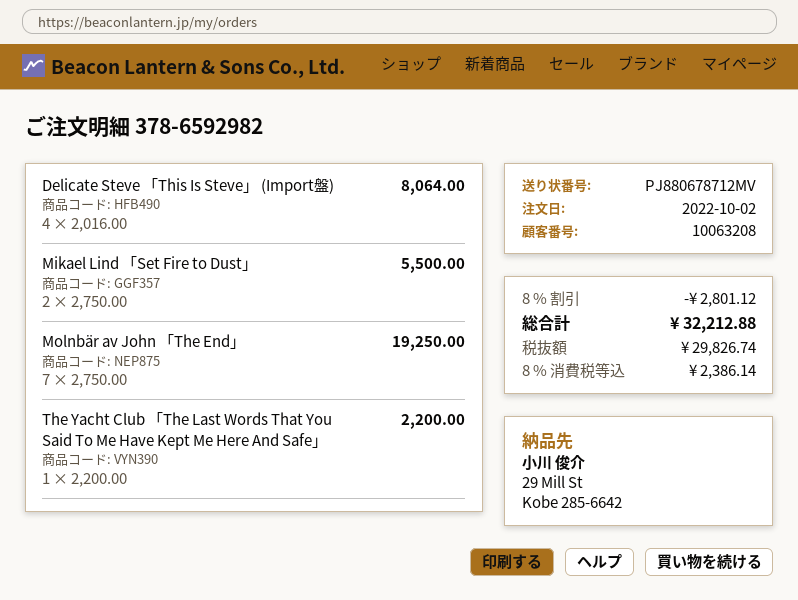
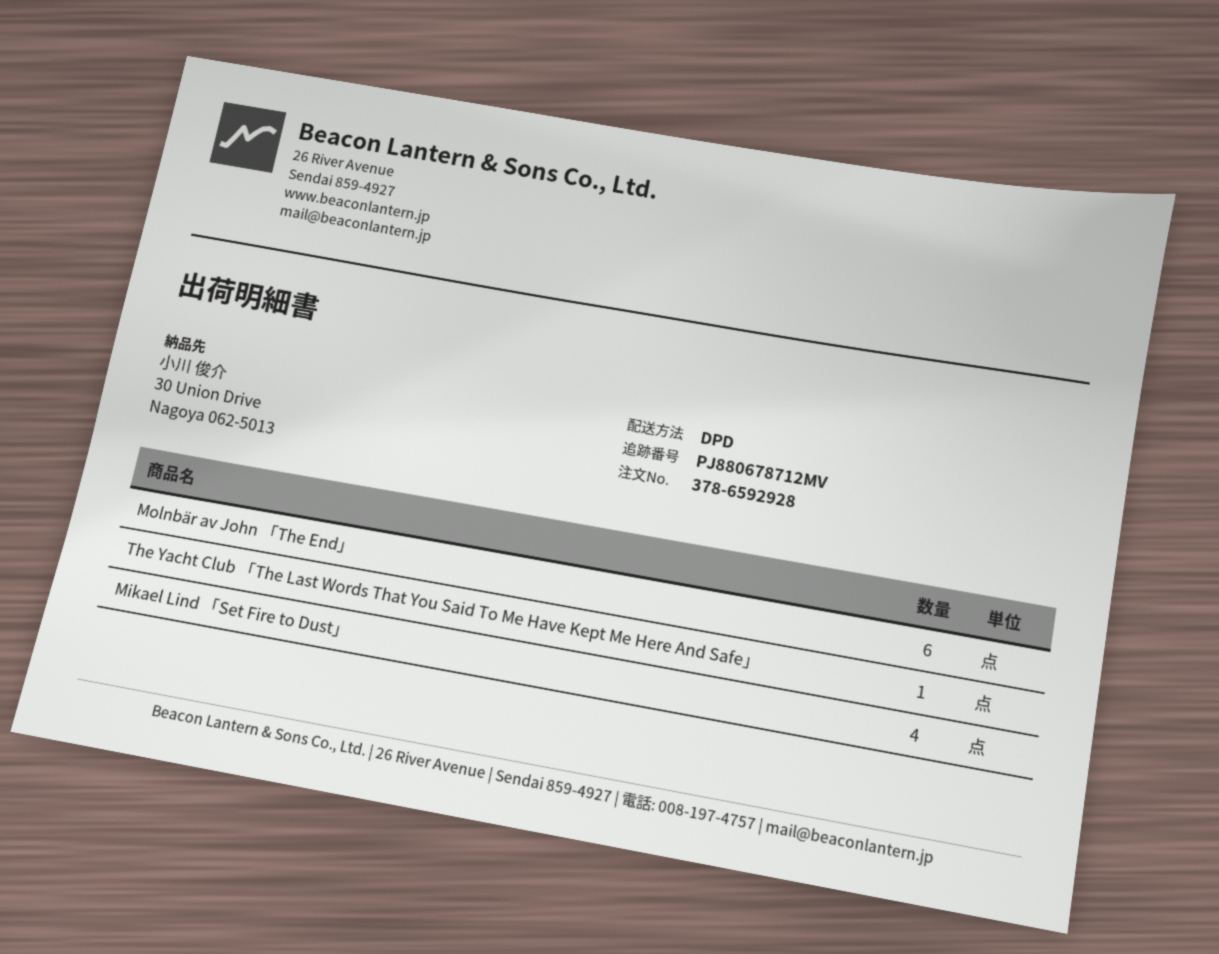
order number: 378-6592982 -> 378-6592928
ship to: 29 Mill St, Kobe 285-6642 -> 30 Union Drive, Nagoya 062-5013
Delicate Steve 「This Is Steve」 (Import盤): 4 -> none
Mikael Lind 「Set Fire to Dust」: 2 -> 4
Molnbär av John 「The End」: 7 -> 6

